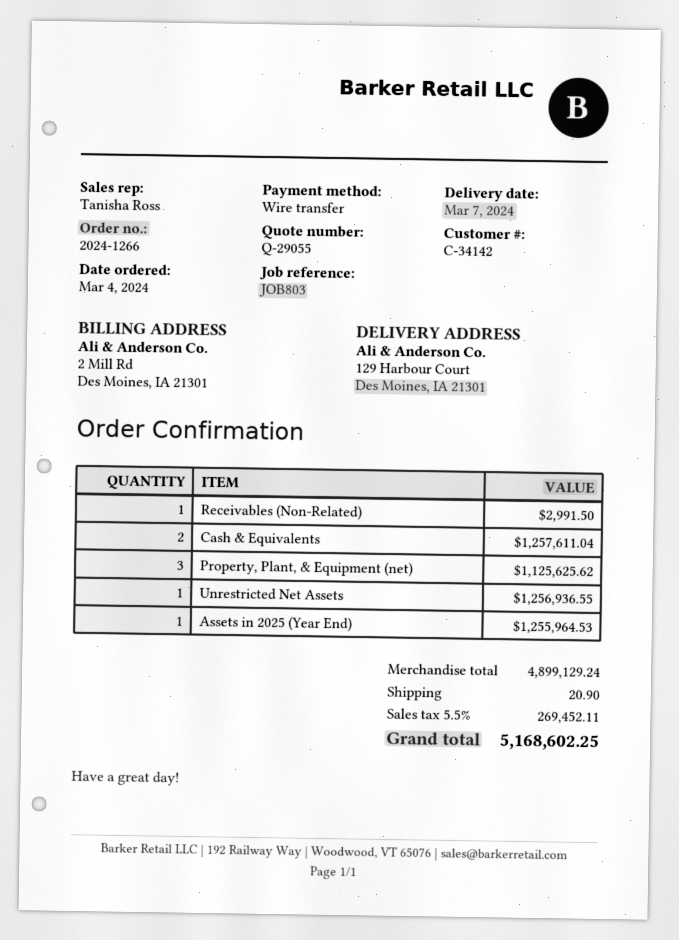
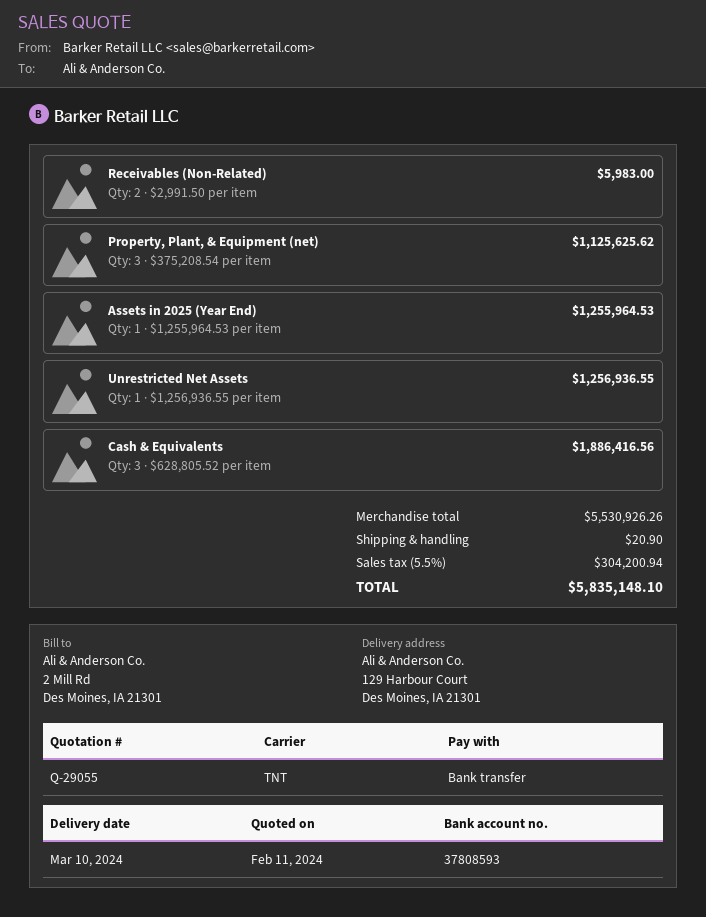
delivery date: 2024-03-07 -> 2024-03-10
Receivables (Non-Related): 1 for 2991.50 -> 2 for 5983.00
Cash & Equivalents: 2 for 1257611.04 -> 3 for 1886416.56
subtotal: 4899129.24 -> 5530926.26
tax: 5.5% = 269452.11 -> 5.5% = 304200.94
total: 5168602.25 -> 5835148.10

